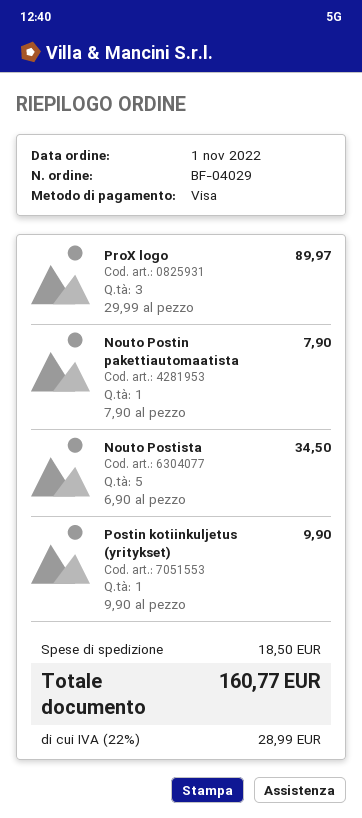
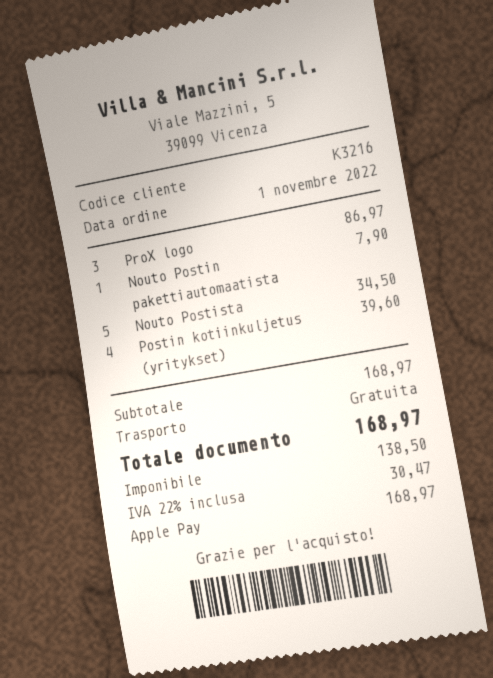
payment method: Visa -> Apple Pay
ProX logo: 3 for 89.97 -> 3 for 86.97
Postin kotiinkuljetus (yritykset): 1 for 9.90 -> 4 for 39.60
shipping: 18.50 -> 0.00
tax: 22% = 28.99 -> 22% = 30.47
total: 160.77 -> 168.97

